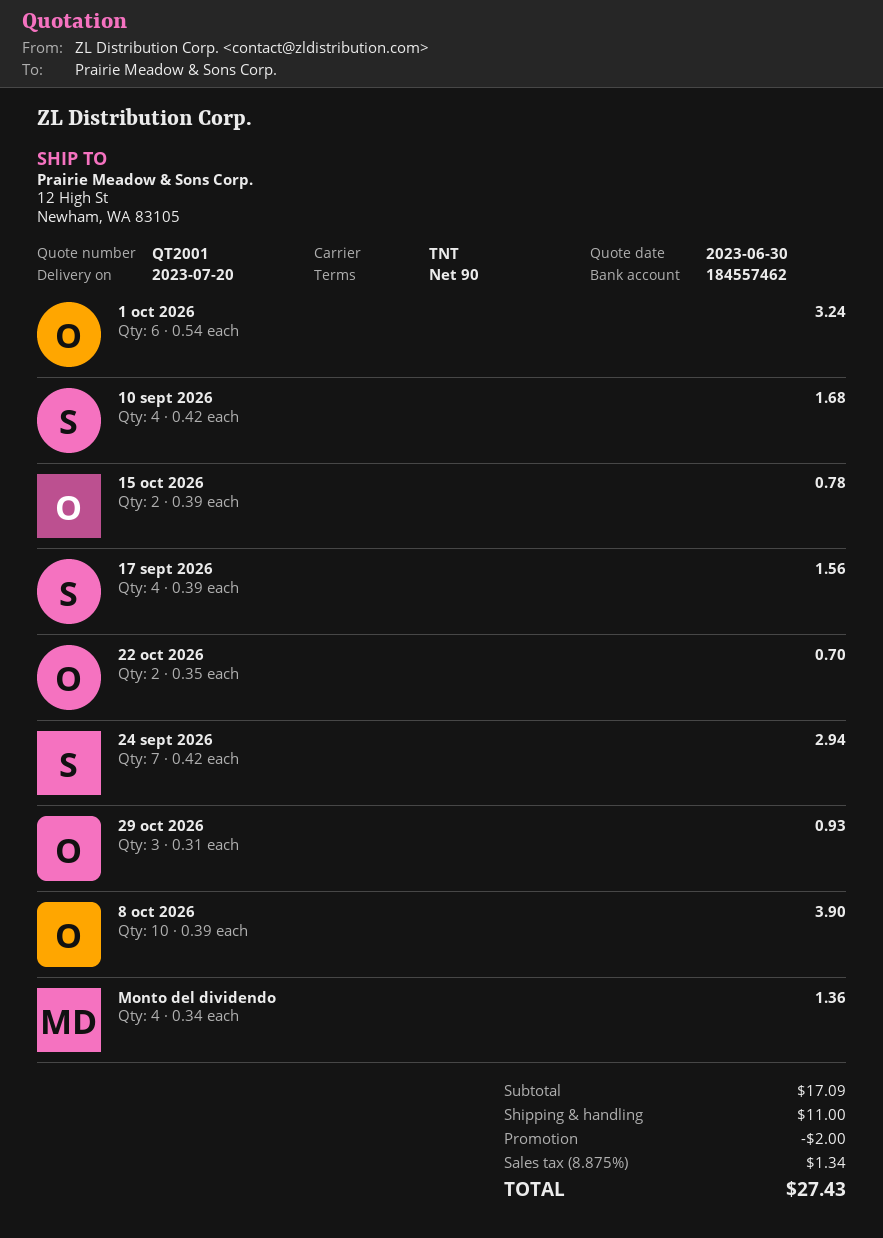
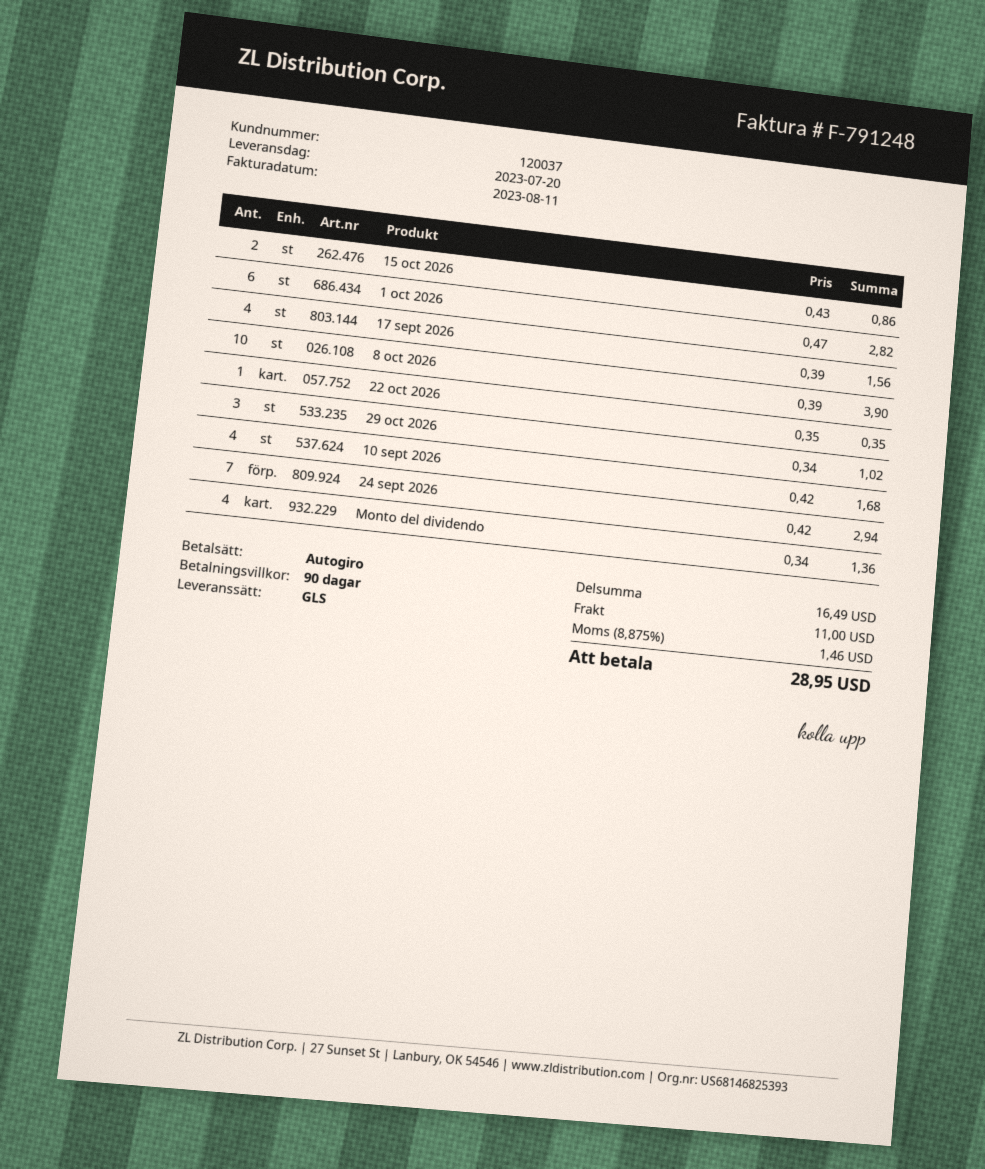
shipping method: TNT -> GLS
1 oct 2026: 6 x 0.54 = 3.24 -> 6 x 0.47 = 2.82
15 oct 2026: 2 x 0.39 = 0.78 -> 2 x 0.43 = 0.86
22 oct 2026: 2 x 0.35 = 0.70 -> 1 x 0.35 = 0.35
29 oct 2026: 3 x 0.31 = 0.93 -> 3 x 0.34 = 1.02
subtotal: 17.09 -> 16.49
discount: 2.00 -> none
tax: 8.875% = 1.34 -> 8.875% = 1.46
total: 27.43 -> 28.95

